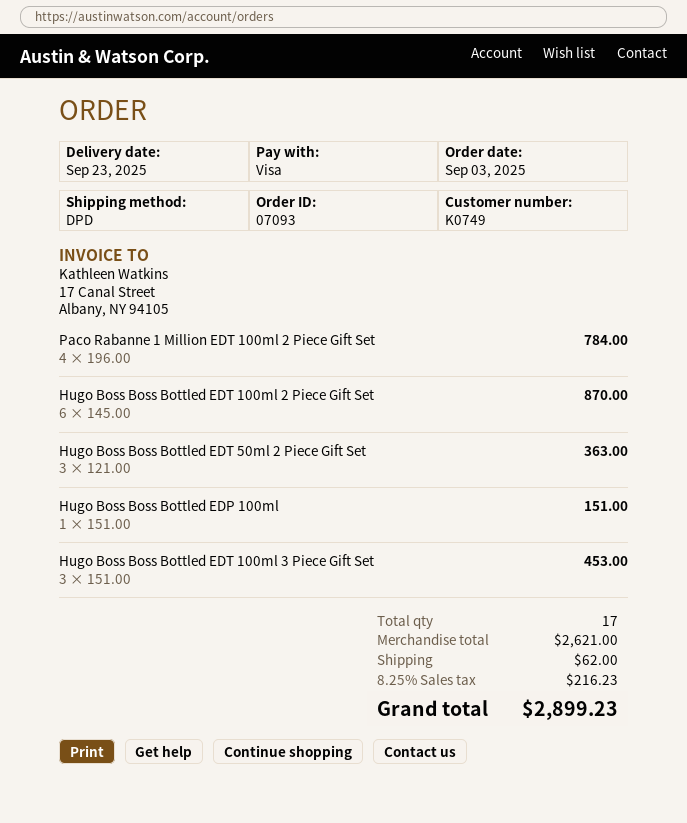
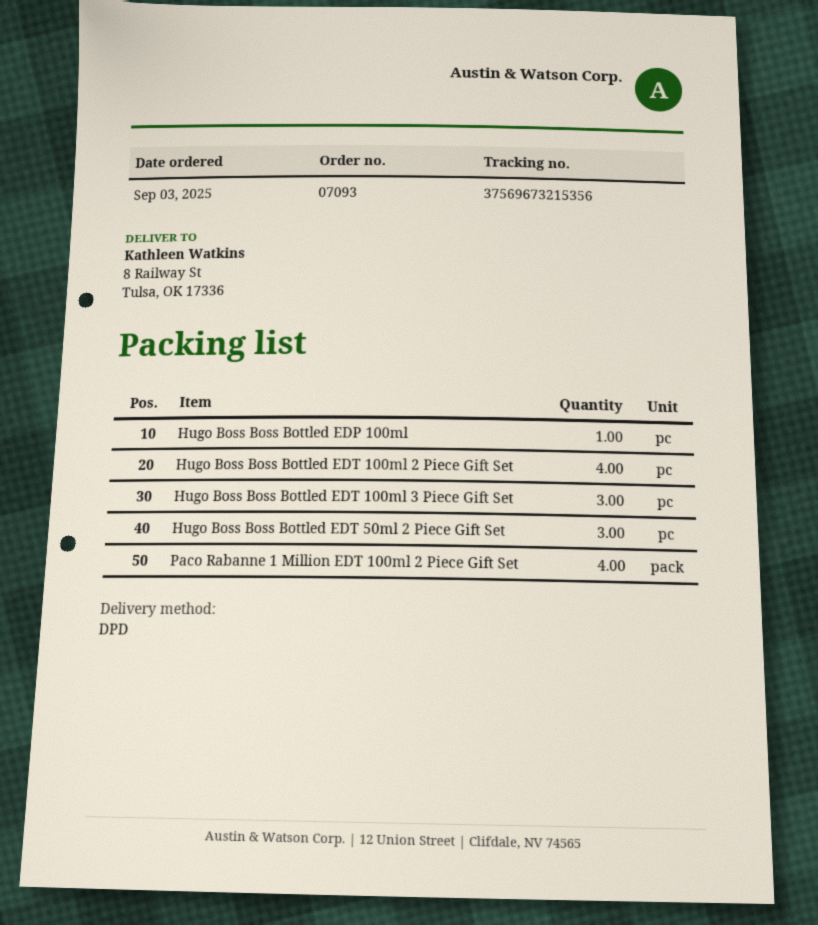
Hugo Boss Boss Bottled EDT 100ml 2 Piece Gift Set: 6 -> 4

